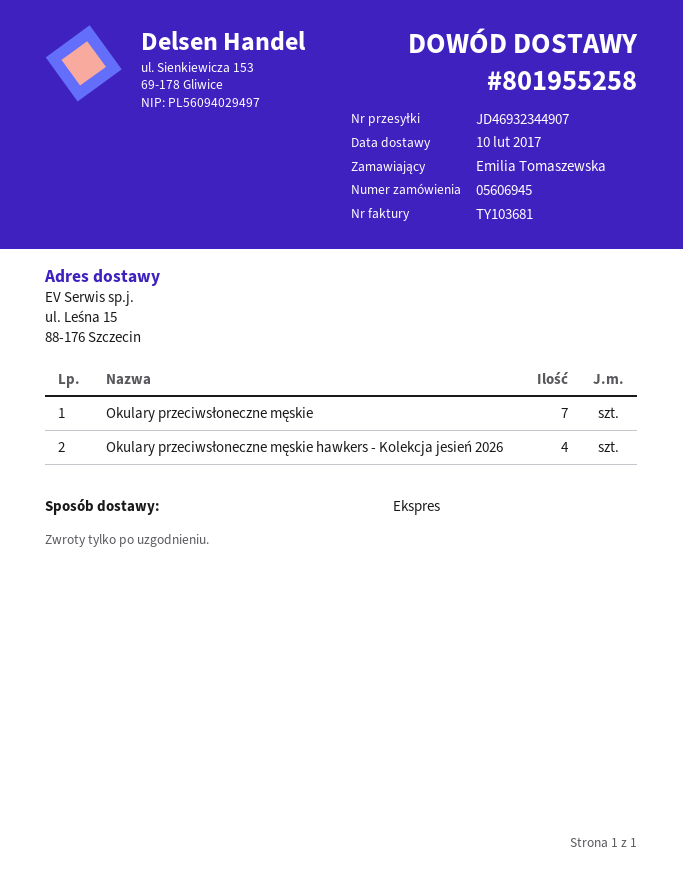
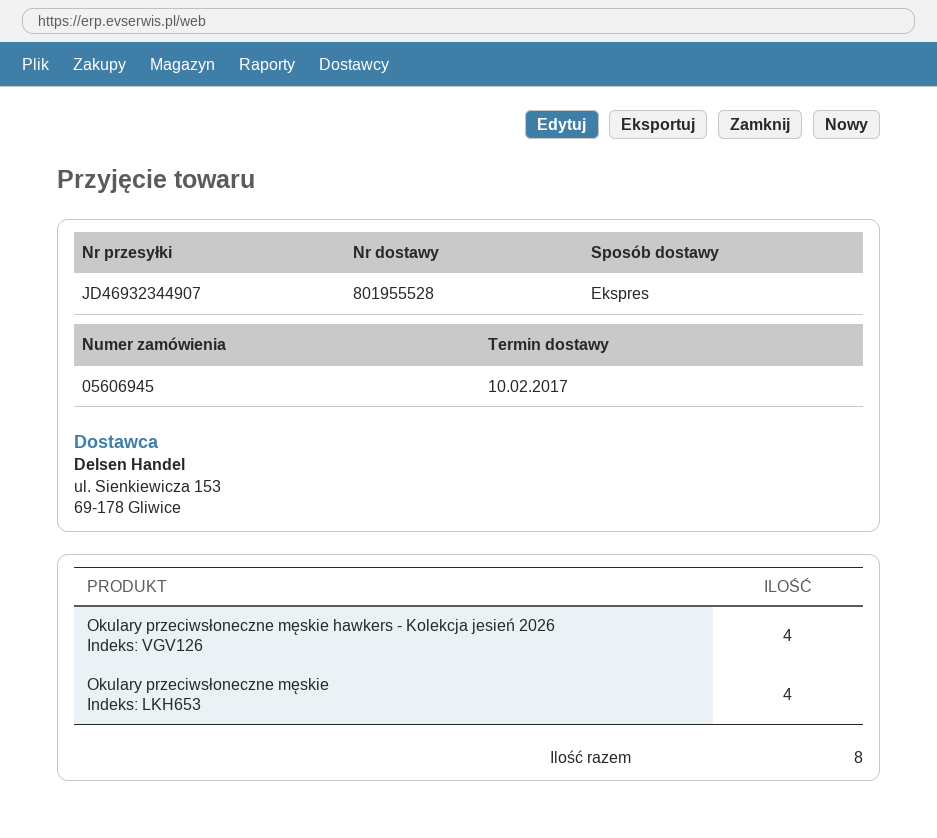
delivery note number: 801955258 -> 801955528
Okulary przeciwsłoneczne męskie: 7 -> 4

